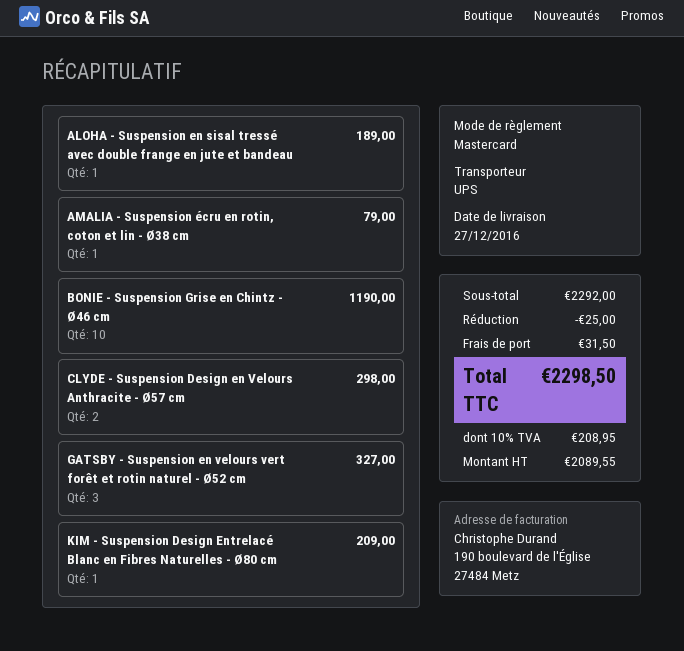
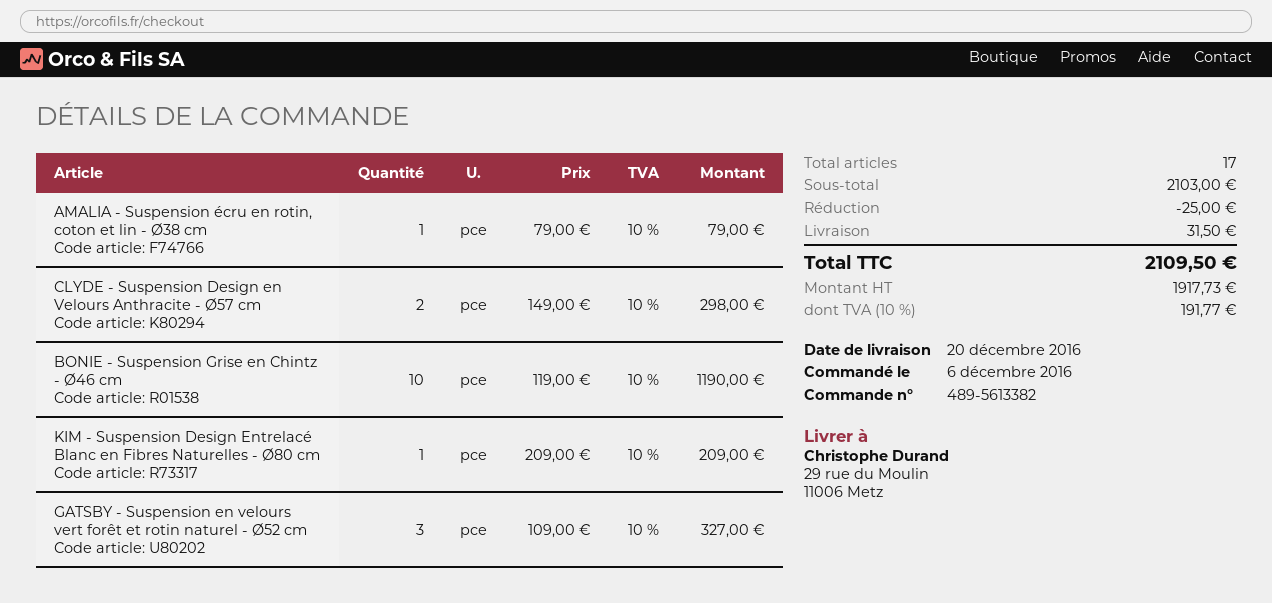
delivery date: 2016-12-27 -> 2016-12-20
ALOHA - Suspension en sisal tressé avec double frange en jute et bandeau: 1 for 189.00 -> none
subtotal: 2292.00 -> 2103.00
net: 2089.55 -> 1917.73
tax: 10% = 208.95 -> 10% = 191.77
total: 2298.50 -> 2109.50

